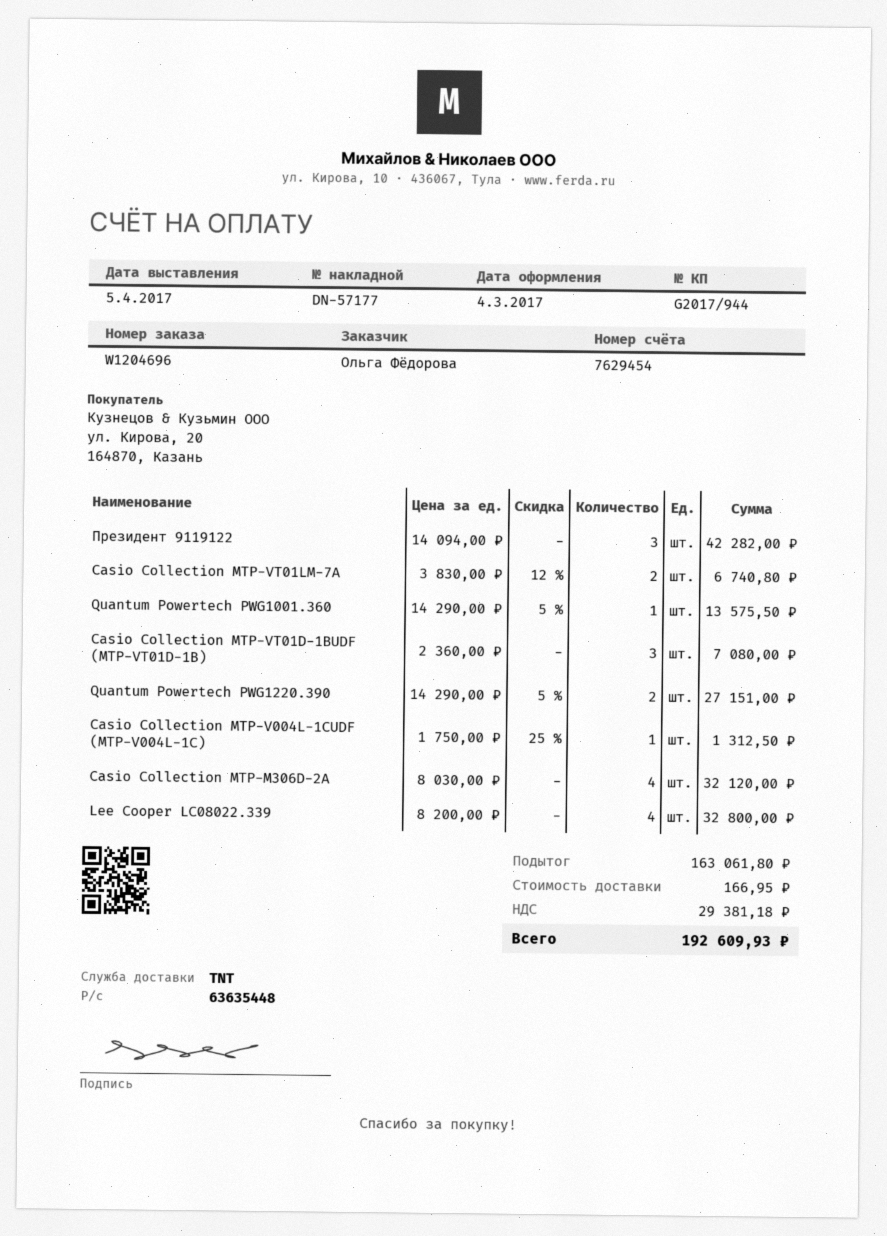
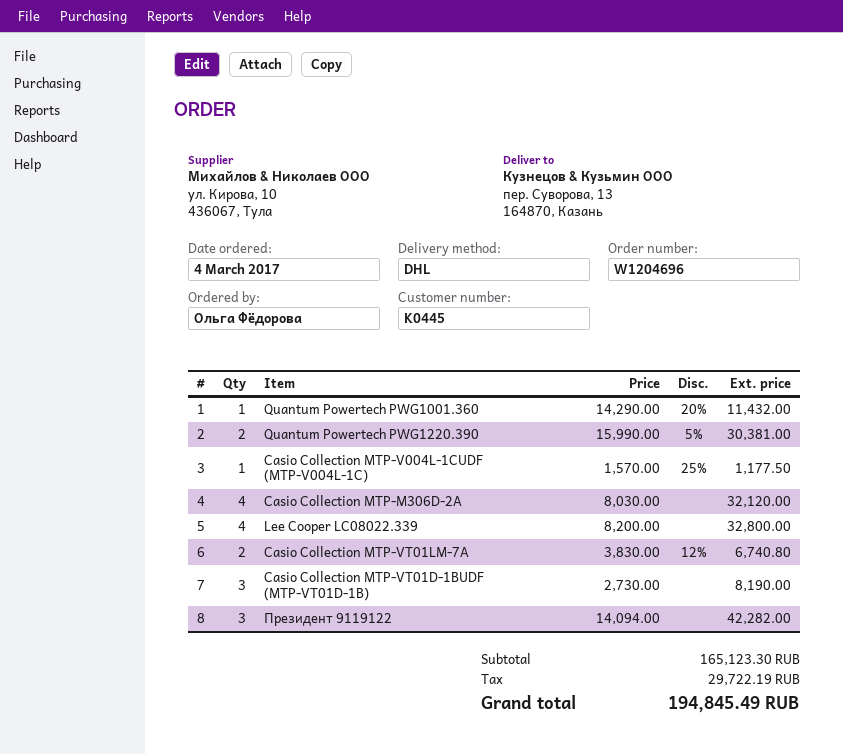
shipping method: TNT -> DHL
Quantum Powertech PWG1001.360: 1 x 14290.00 - 5% = 13575.50 -> 1 x 14290.00 - 20% = 11432.00
Casio Collection MTP-VT01D-1BUDF (MTP-VT01D-1B): 3 x 2360.00 = 7080.00 -> 3 x 2730.00 = 8190.00
Quantum Powertech PWG1220.390: 2 x 14290.00 - 5% = 27151.00 -> 2 x 15990.00 - 5% = 30381.00
Casio Collection MTP-V004L-1CUDF (MTP-V004L-1C): 1 x 1750.00 - 25% = 1312.50 -> 1 x 1570.00 - 25% = 1177.50
subtotal: 163061.80 -> 165123.30
shipping: 166.95 -> none
tax: 29381.18 -> 29722.19
total: 192609.93 -> 194845.49

